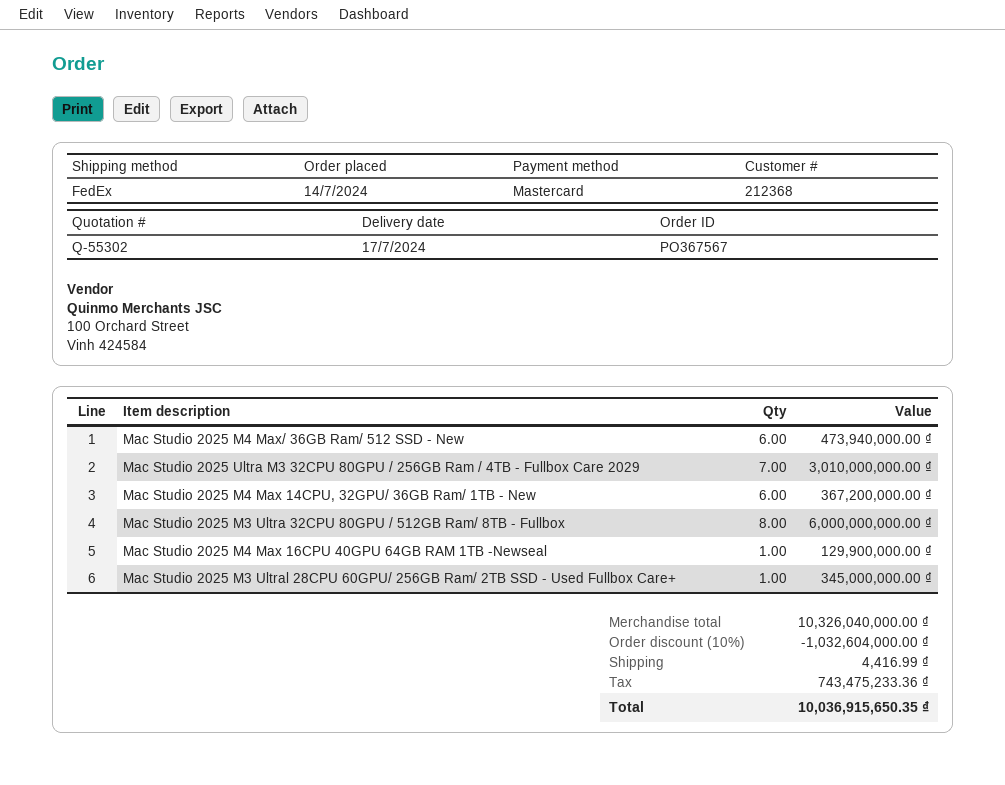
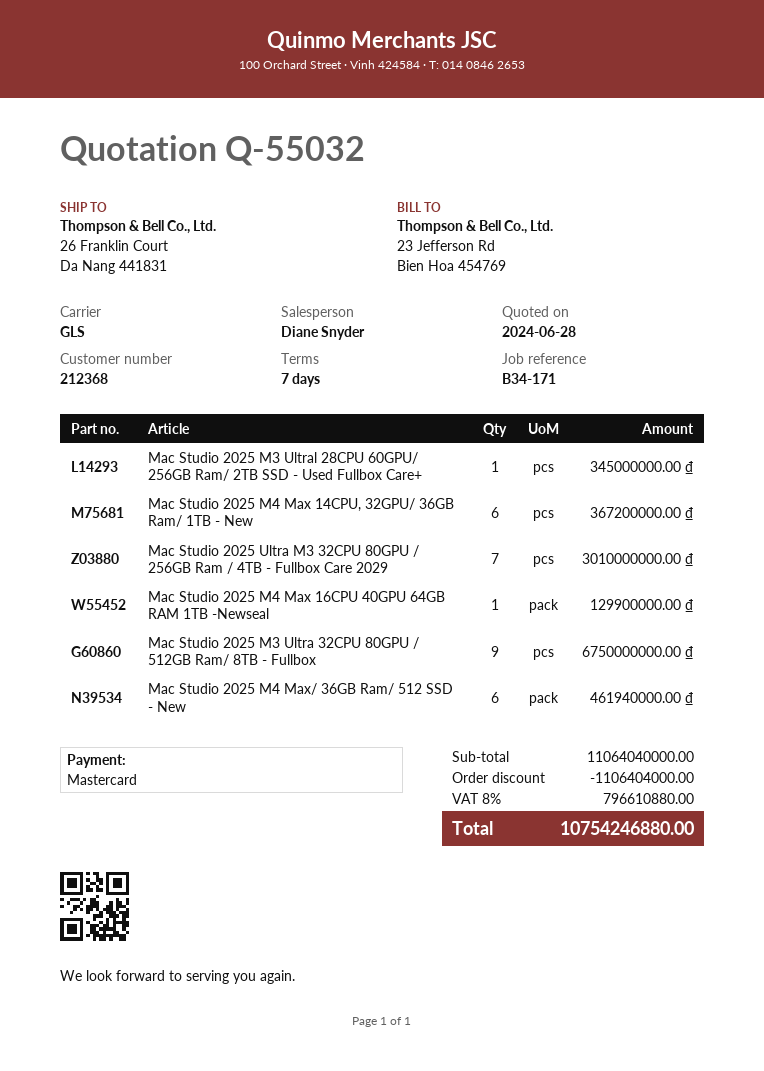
quote number: Q-55302 -> Q-55032
shipping method: FedEx -> GLS
Mac Studio 2025 M4 Max/ 36GB Ram/ 512 SSD - New: 6 for 473940000.00 -> 6 for 461940000.00
Mac Studio 2025 M3 Ultra 32CPU 80GPU / 512GB Ram/ 8TB - Fullbox: 8 for 6000000000.00 -> 9 for 6750000000.00
subtotal: 10326040000.00 -> 11064040000.00
discount: 1032604000.00 -> 1106404000.00
shipping: 4416.99 -> none
tax: 743475233.36 -> 796610880.00
total: 10036915650.35 -> 10754246880.00

